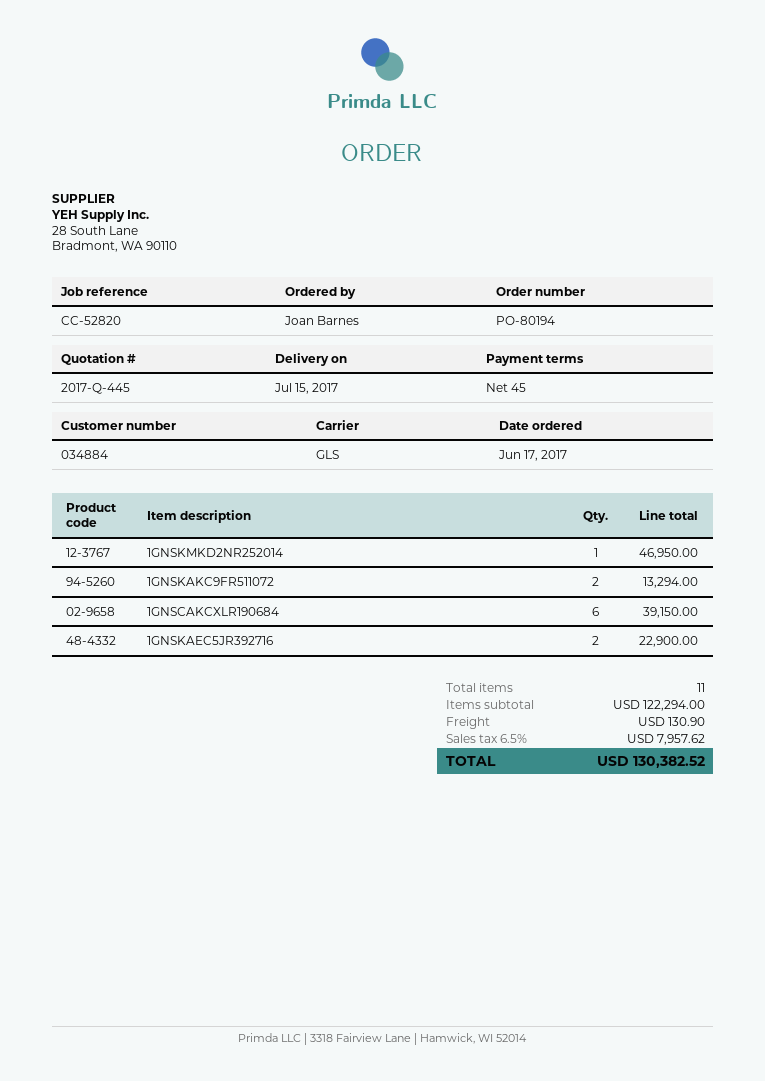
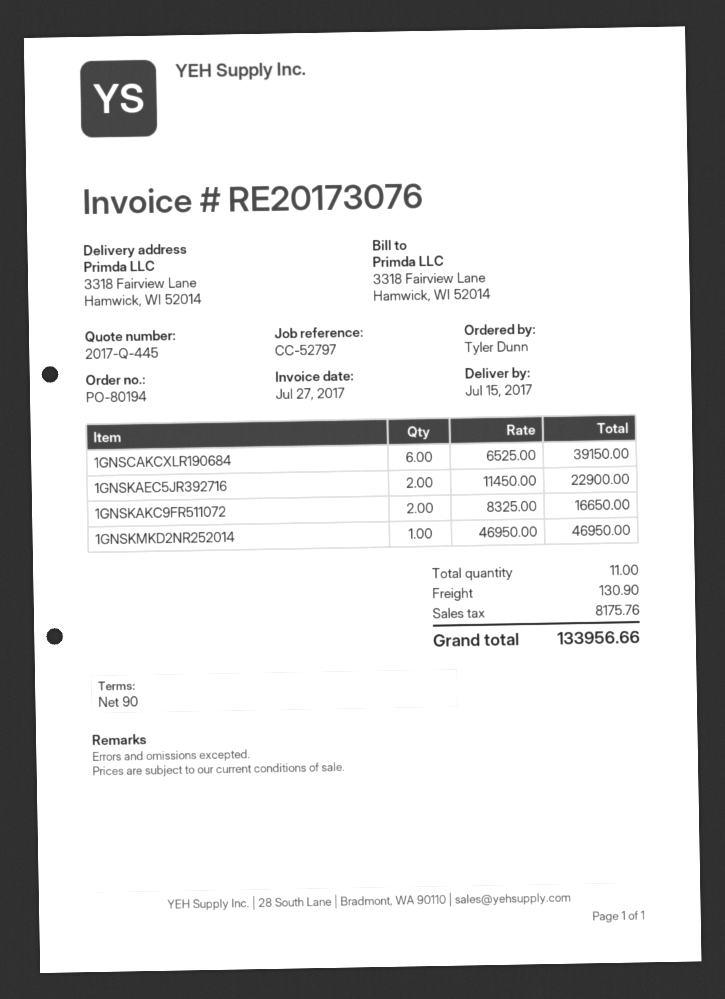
payment terms: 45 days -> 90 days
reference: CC-52820 -> CC-52797
ordered by: Joan Barnes -> Tyler Dunn
1GNSKAKC9FR511072: 2 for 13294.00 -> 2 for 16650.00
tax: 7957.62 -> 8175.76
total: 130382.52 -> 133956.66

